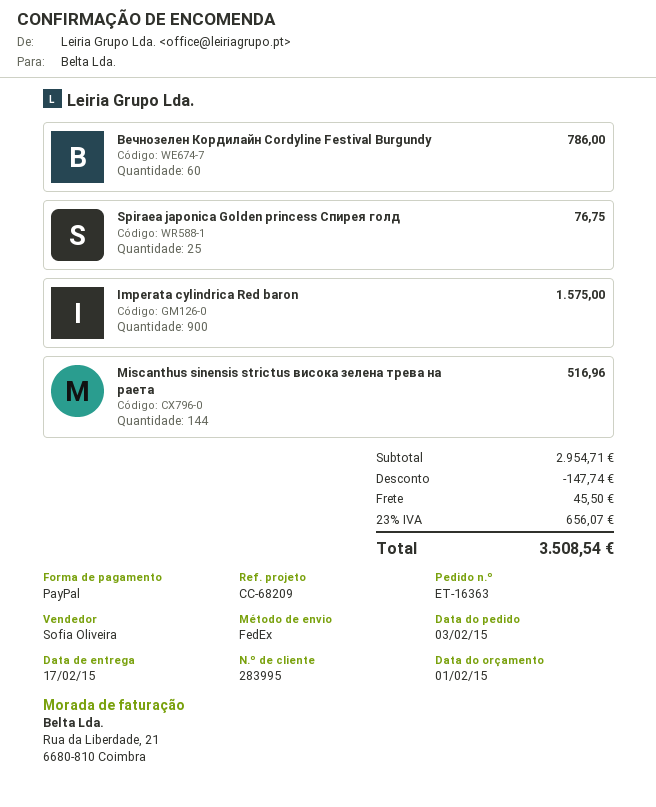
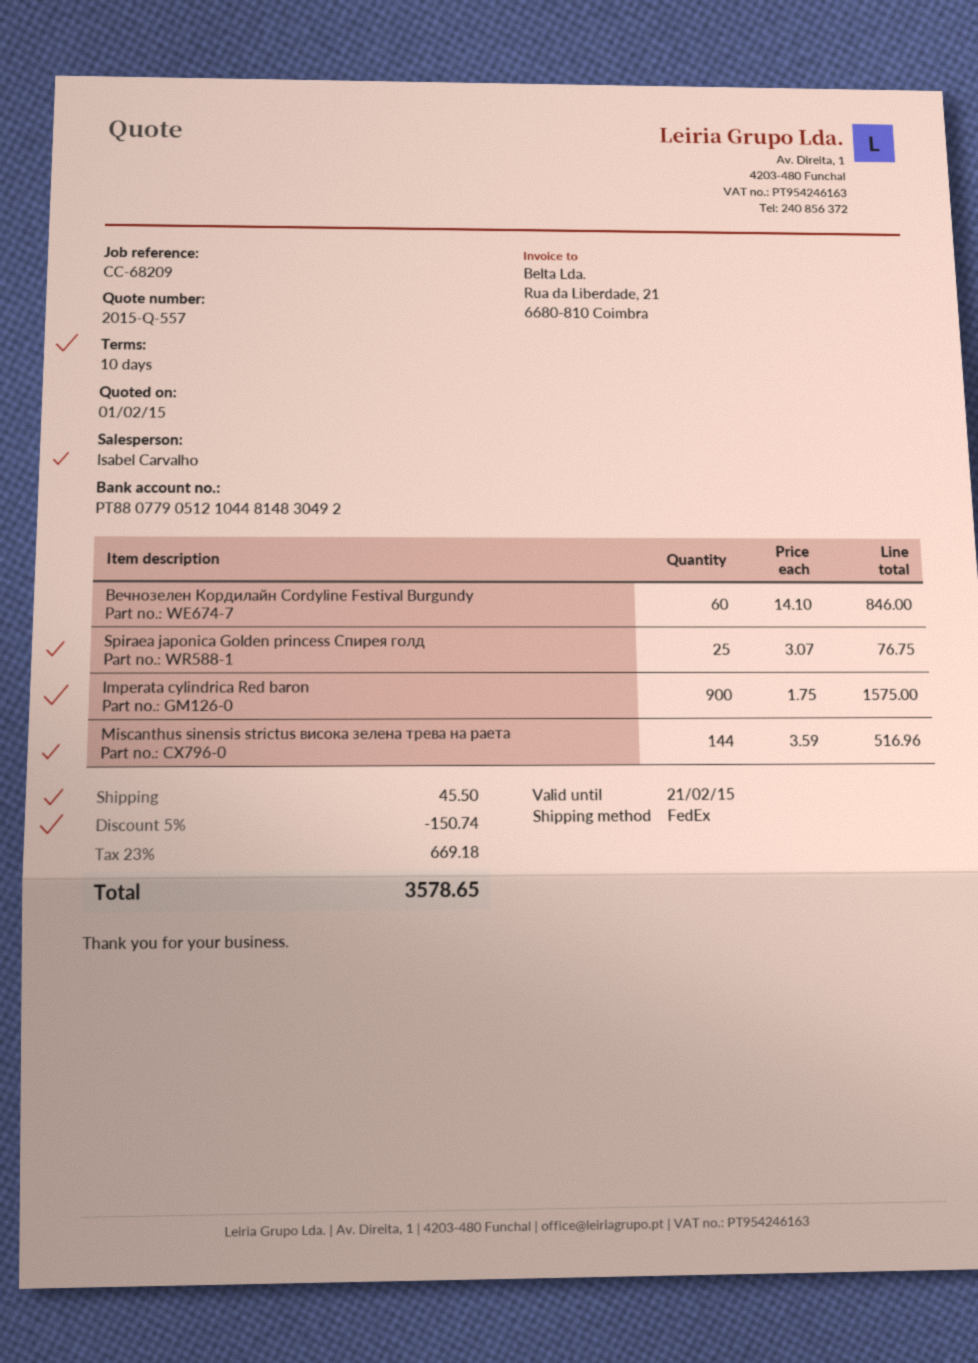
sales rep: Sofia Oliveira -> Isabel Carvalho
Вечнозелен Кордилайн Cordyline Festival Burgundy: 60 for 786.00 -> 60 for 846.00
discount: 147.74 -> 150.74
tax: 23% = 656.07 -> 23% = 669.18
total: 3508.54 -> 3578.65

